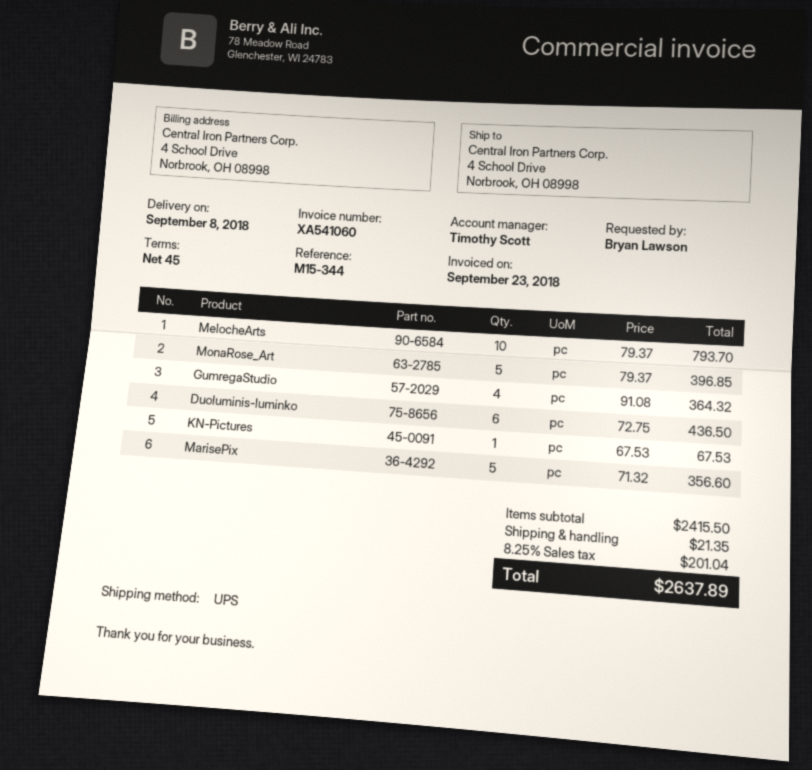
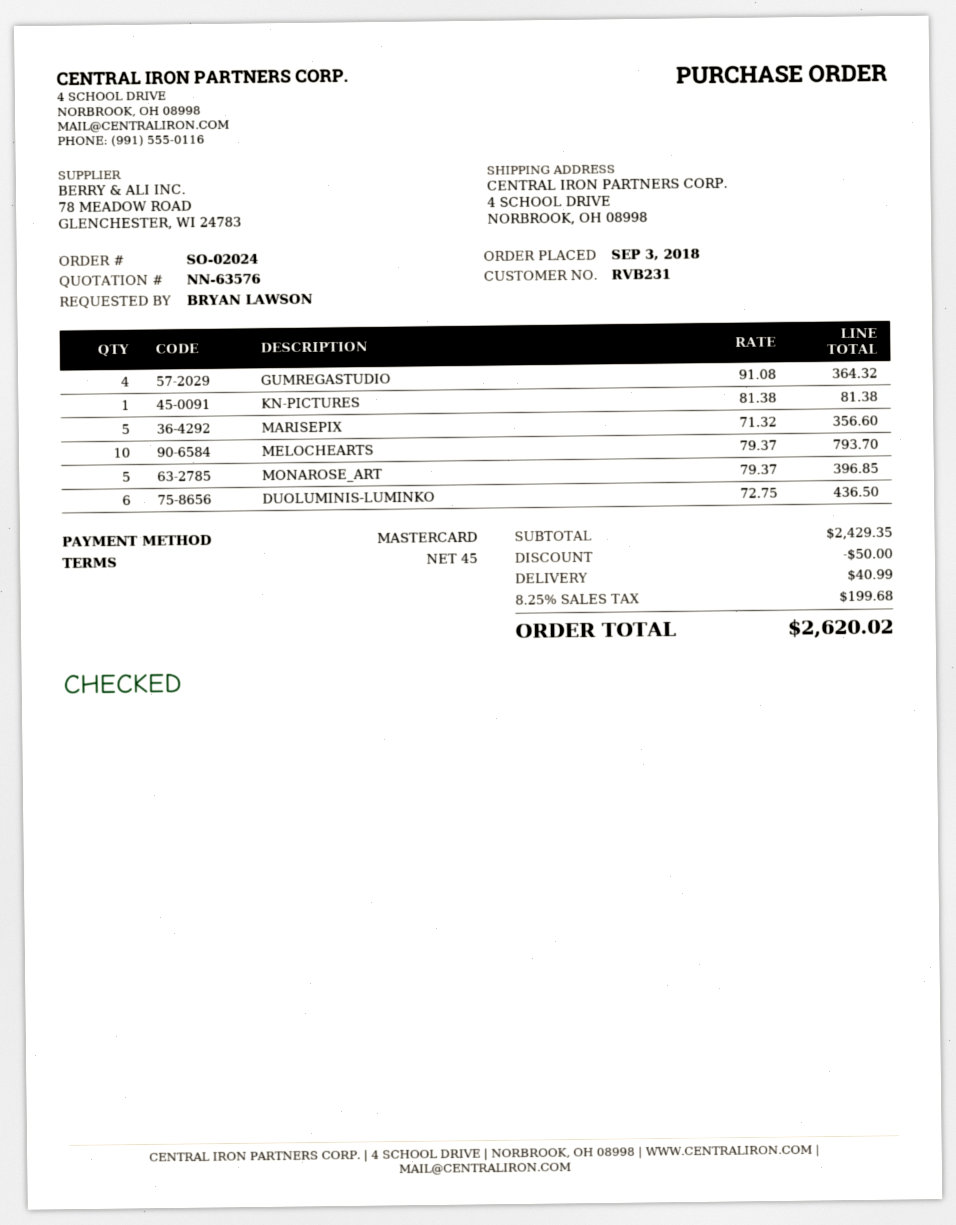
KN-Pictures: 1 x 67.53 = 67.53 -> 1 x 81.38 = 81.38
subtotal: 2415.50 -> 2429.35
discount: none -> 50.00
shipping: 21.35 -> 40.99
tax: 8.25% = 201.04 -> 8.25% = 199.68
total: 2637.89 -> 2620.02

